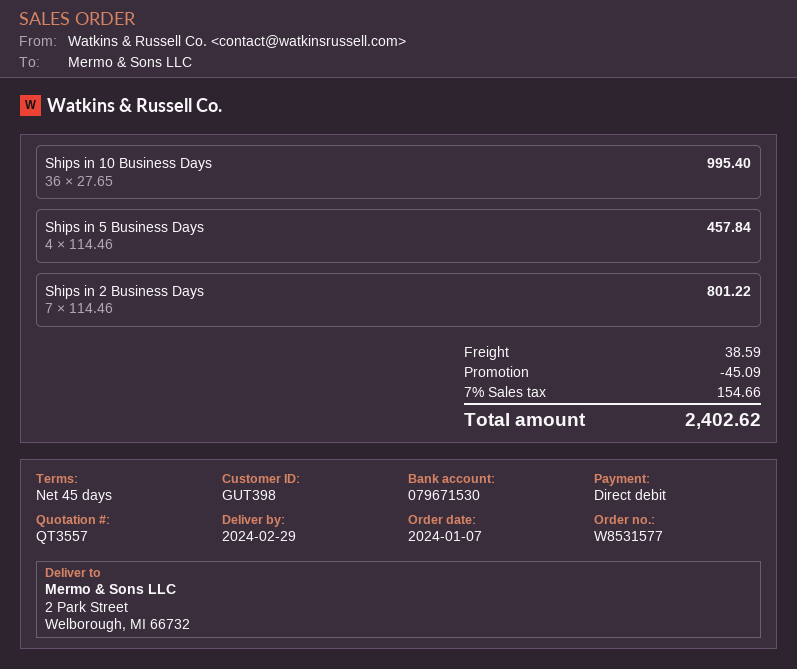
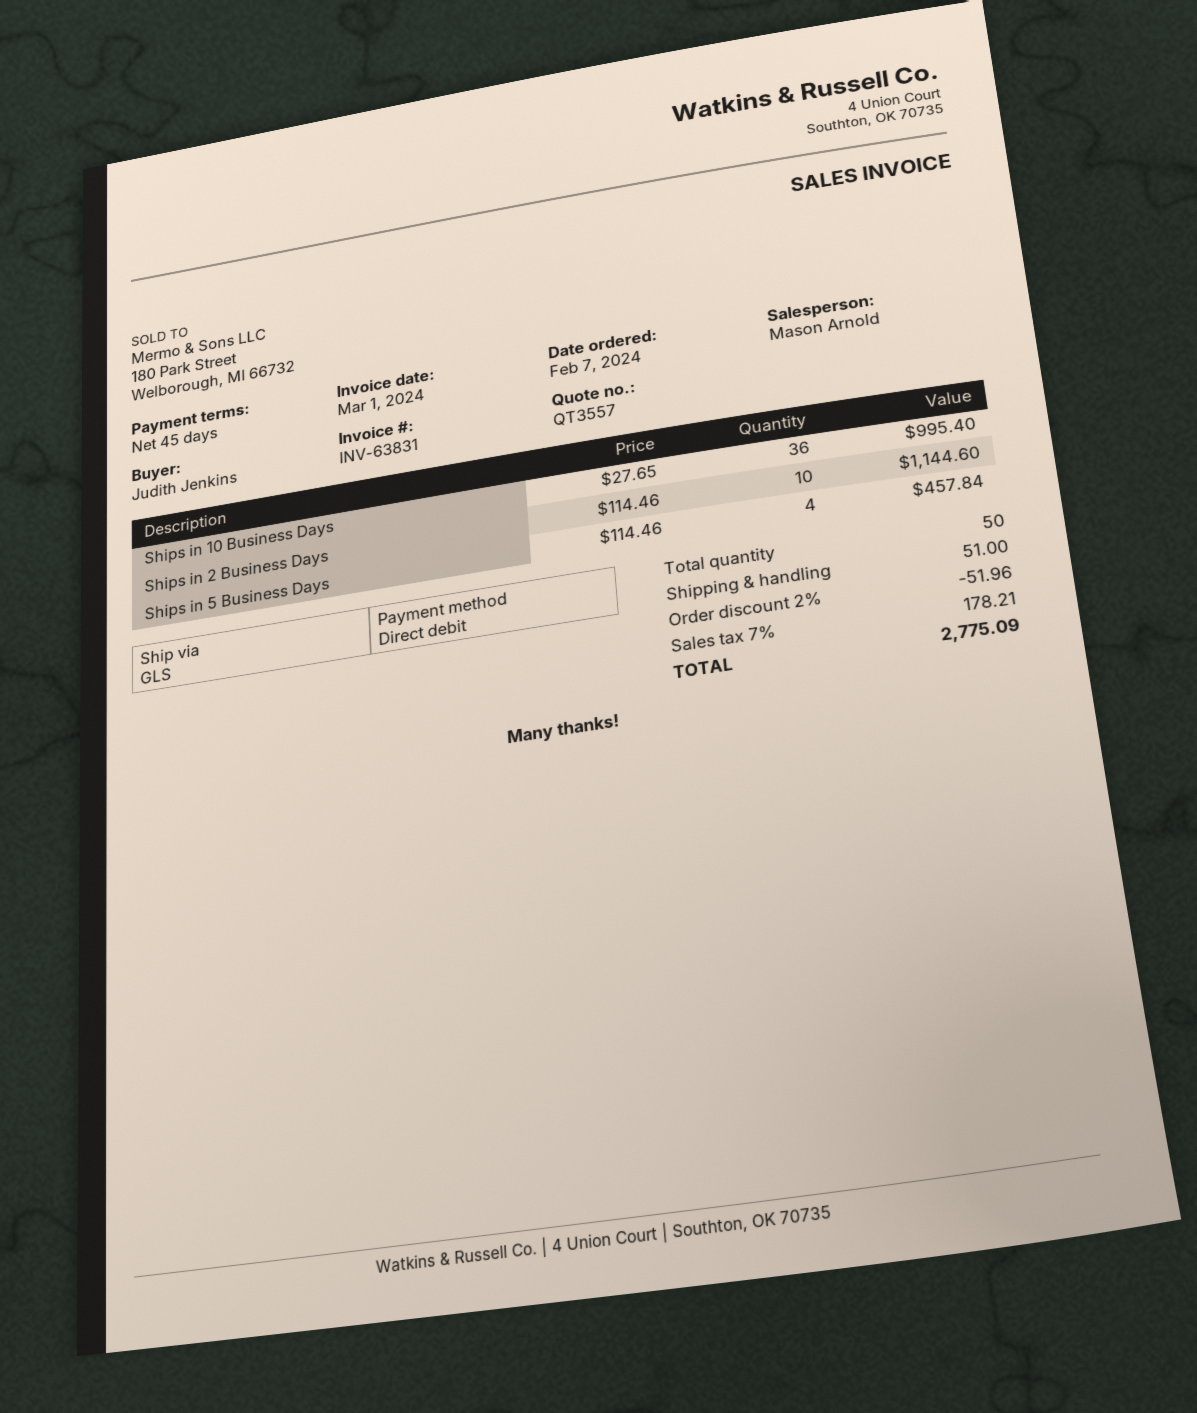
order date: 2024-01-07 -> 2024-02-07
Ships in 2 Business Days: 7 x 114.46 = 801.22 -> 10 x 114.46 = 1144.60
discount: 45.09 -> 51.96
shipping: 38.59 -> 51.00
tax: 7% = 154.66 -> 7% = 178.21
total: 2402.62 -> 2775.09

